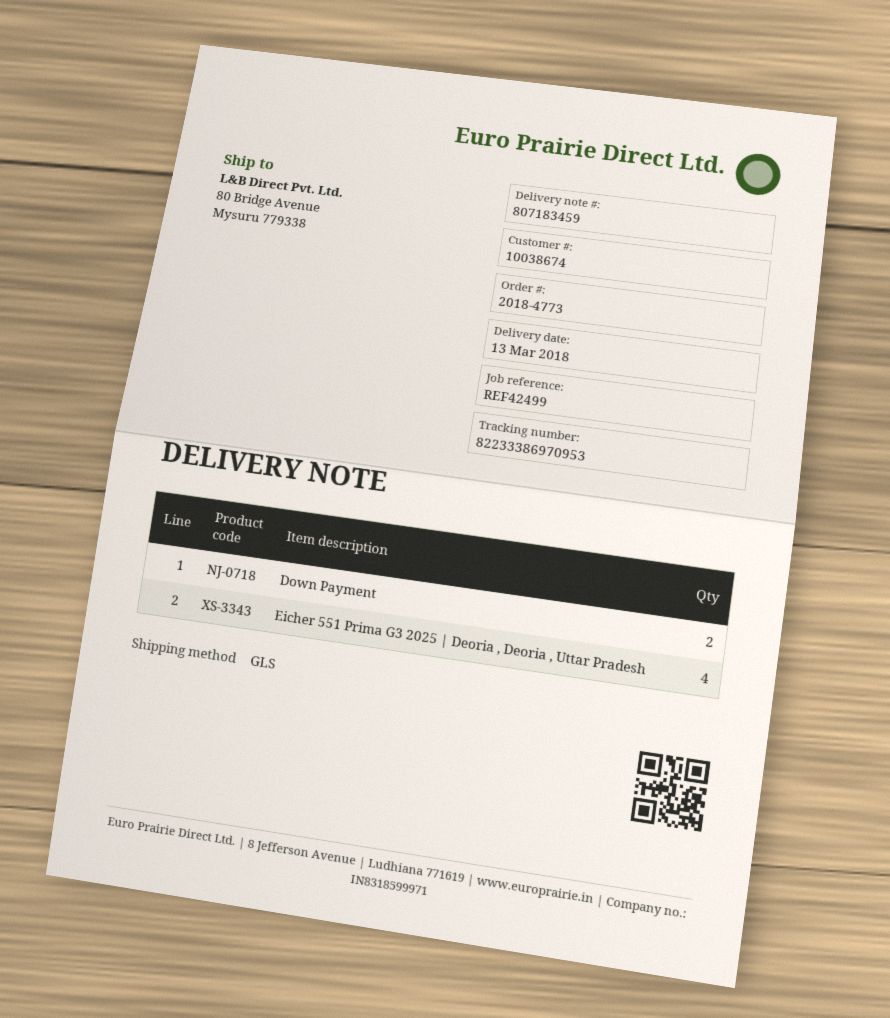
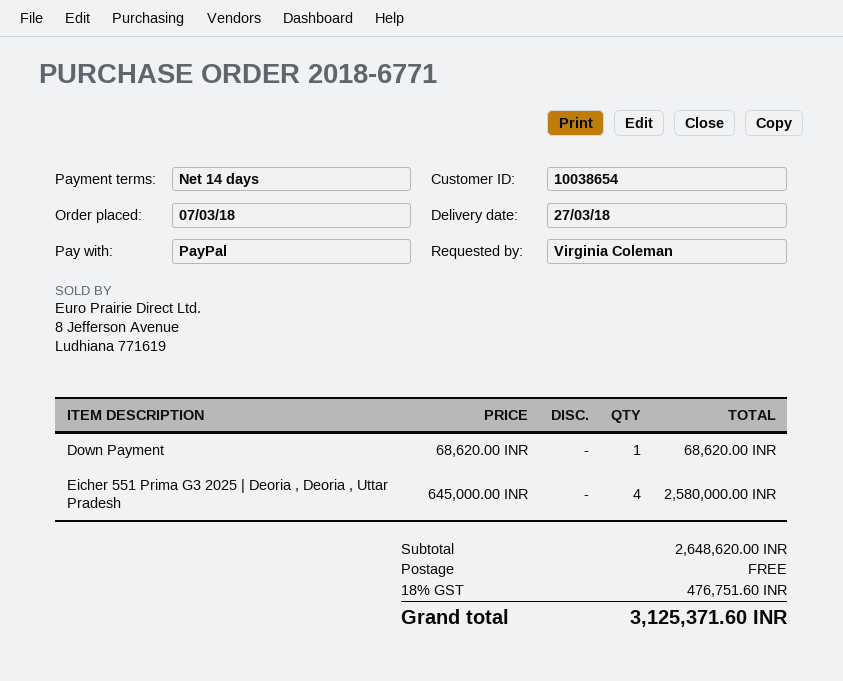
order number: 2018-4773 -> 2018-6771
delivery date: 2018-03-13 -> 2018-03-27
customer number: 10038674 -> 10038654
Down Payment: 2 -> 1

